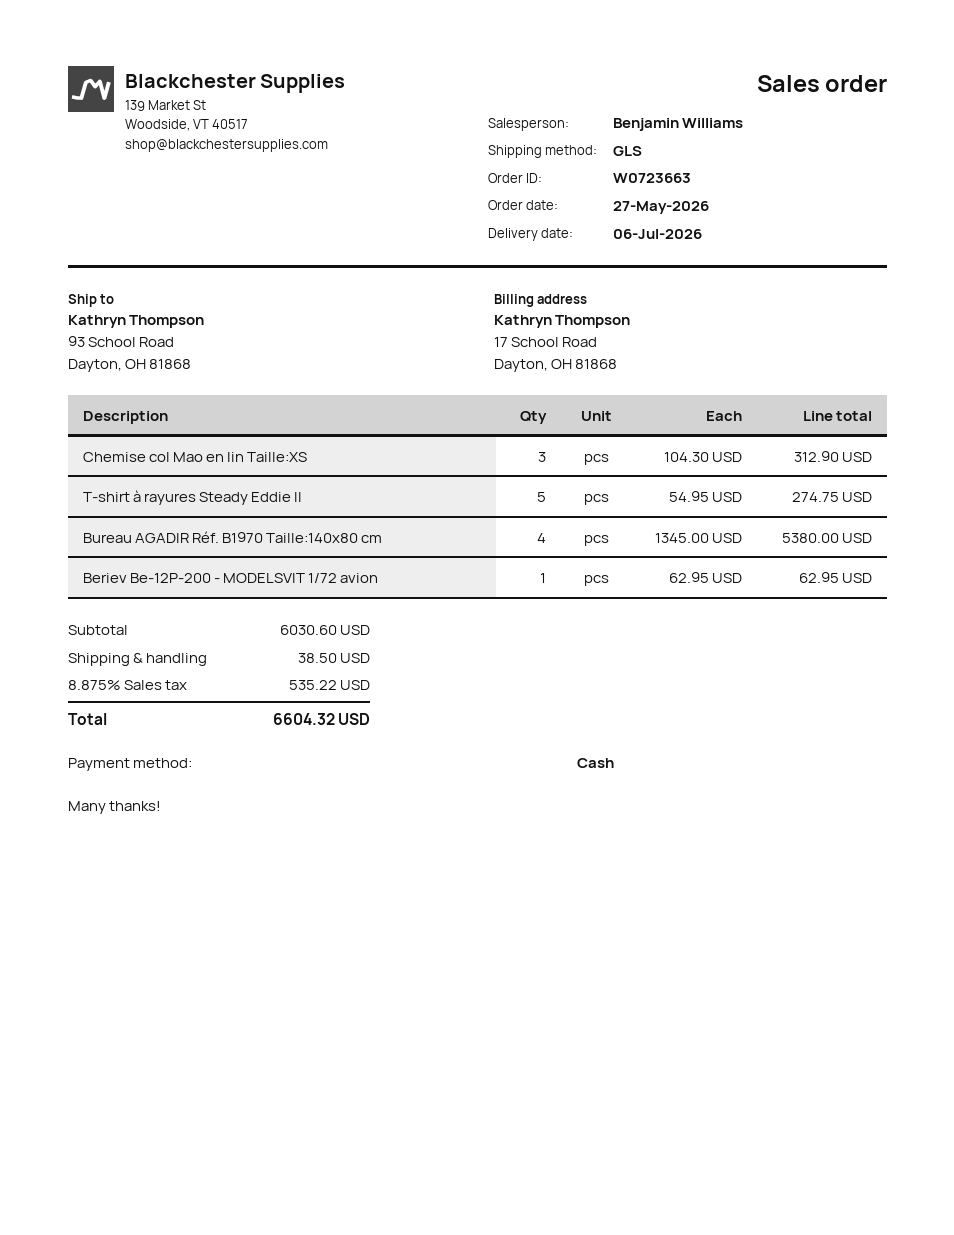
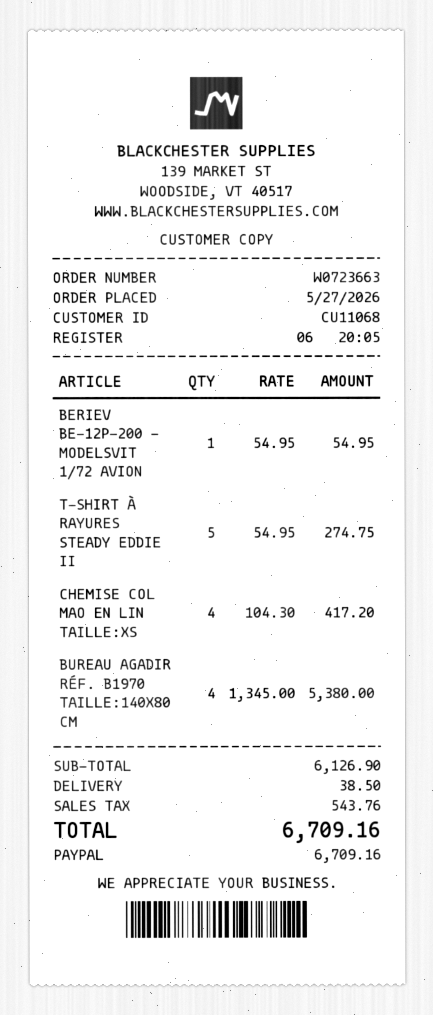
payment method: cash -> PayPal
Chemise col Mao en lin Taille:XS: 3 x 104.30 = 312.90 -> 4 x 104.30 = 417.20
Beriev Be-12P-200 - MODELSVIT 1/72 avion: 1 x 62.95 = 62.95 -> 1 x 54.95 = 54.95
subtotal: 6030.60 -> 6126.90
tax: 535.22 -> 543.76
total: 6604.32 -> 6709.16

